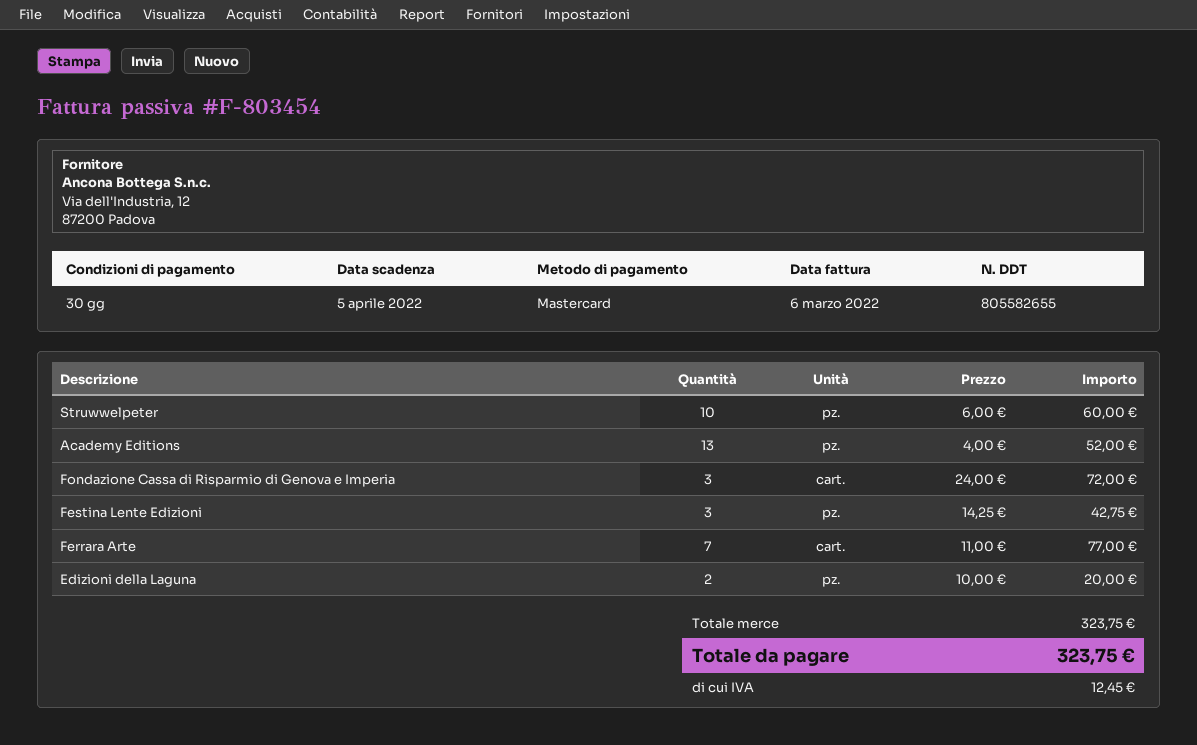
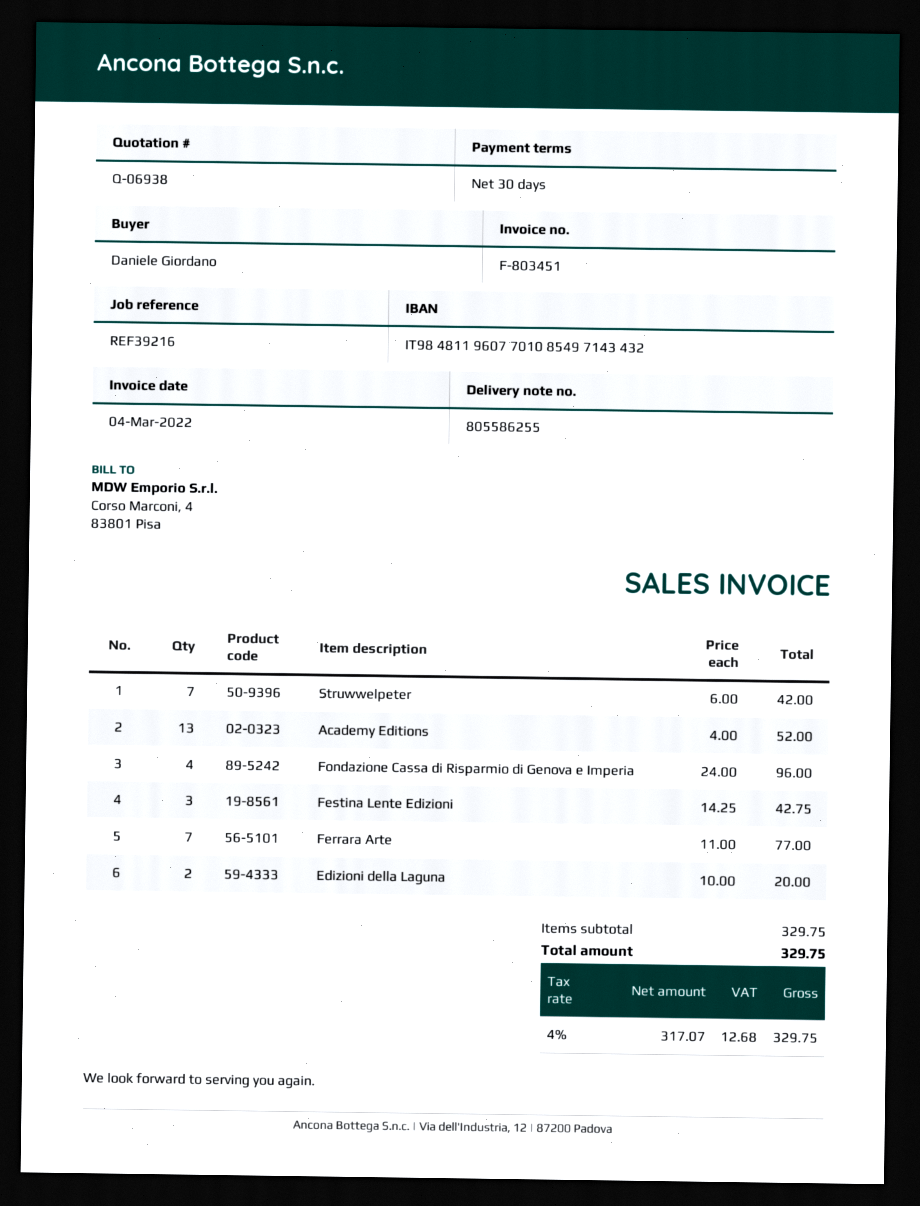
delivery note number: 805582655 -> 805586255
invoice number: F-803454 -> F-803451
invoice date: 2022-03-06 -> 2022-03-04
Struwwelpeter: 10 x 6.00 = 60.00 -> 7 x 6.00 = 42.00
Fondazione Cassa di Risparmio di Genova e Imperia: 3 x 24.00 = 72.00 -> 4 x 24.00 = 96.00
subtotal: 323.75 -> 329.75
tax: 12.45 -> 12.68
total: 323.75 -> 329.75

